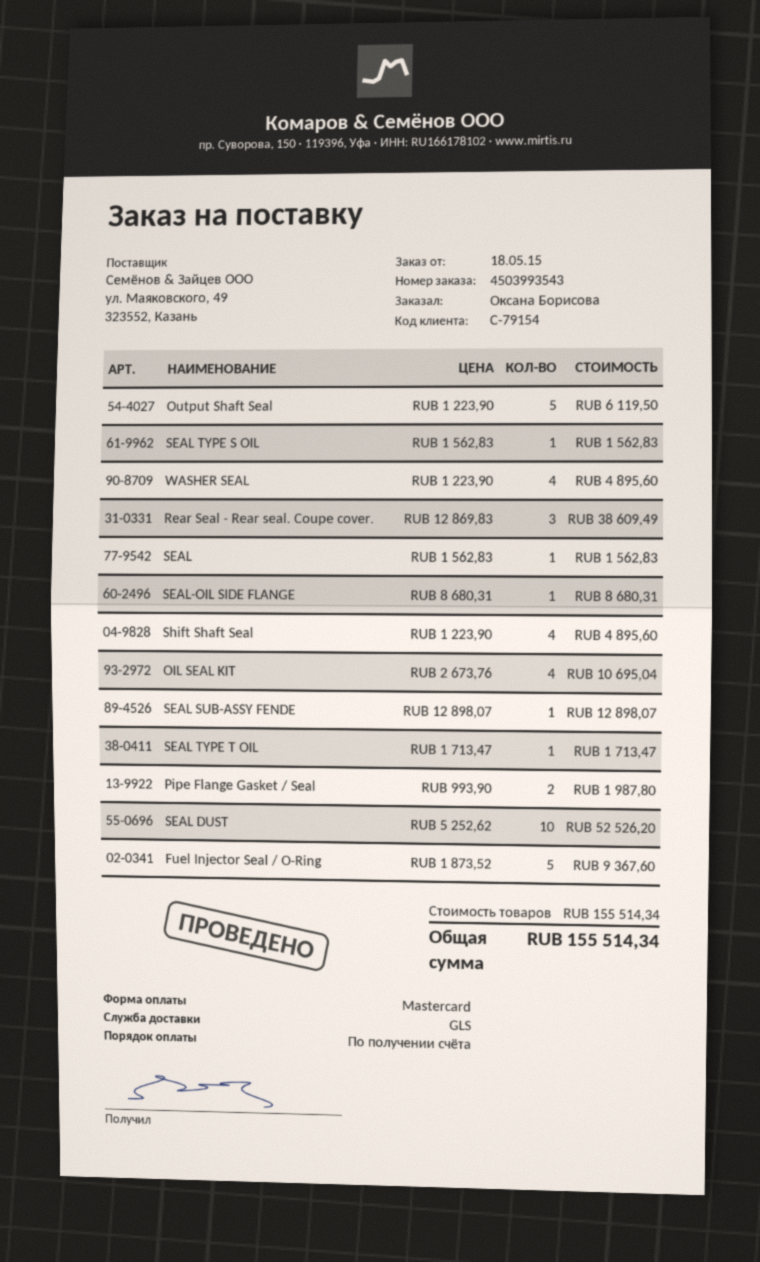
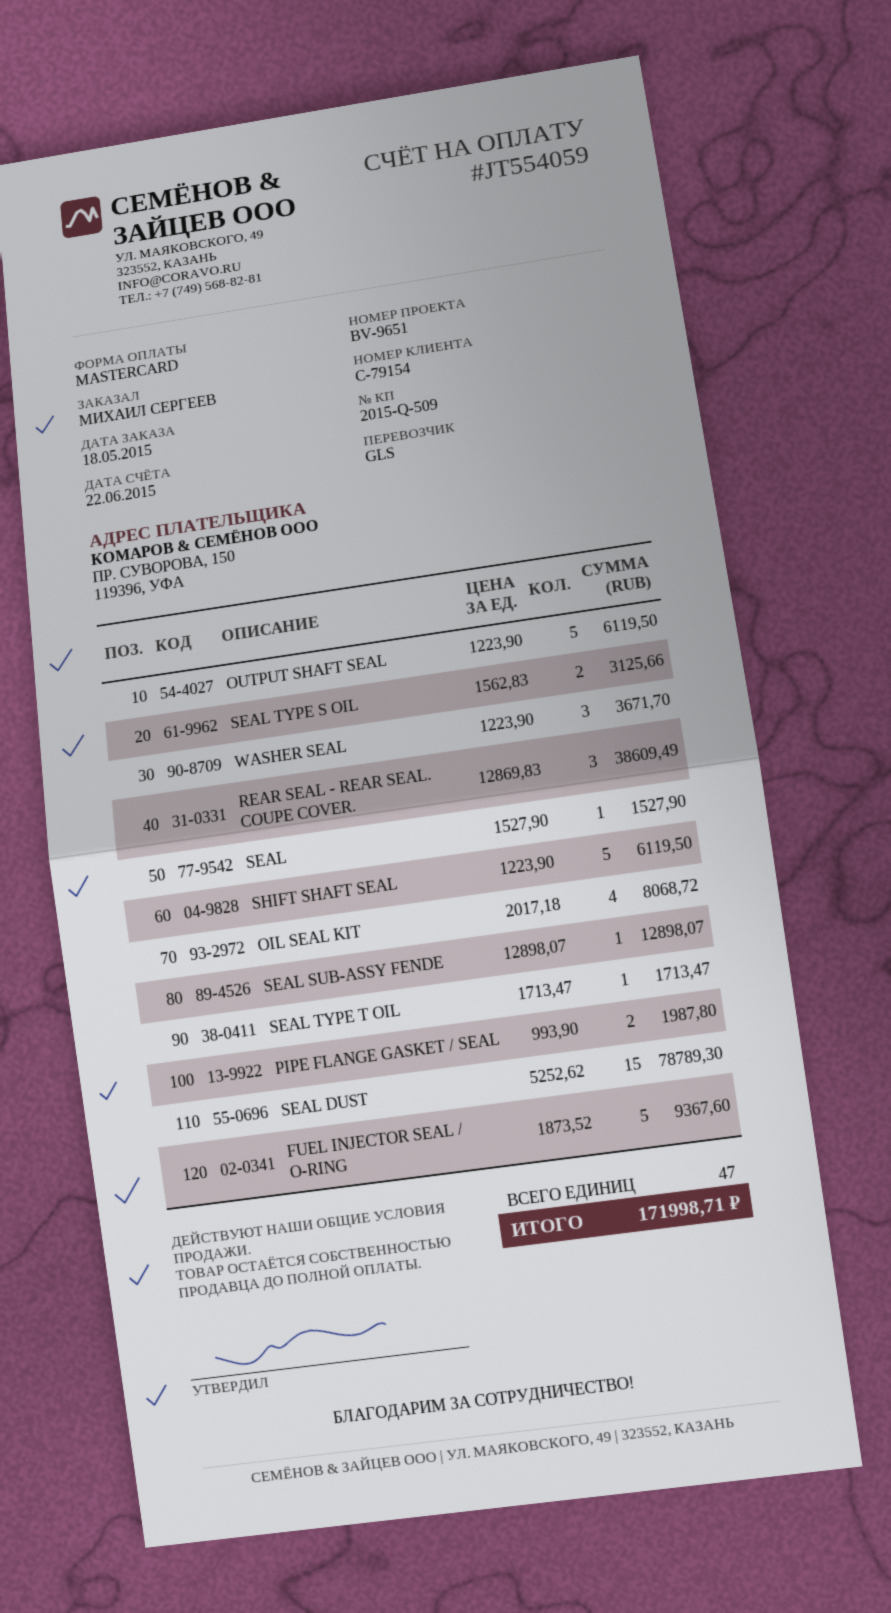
ordered by: Оксана Борисова -> МИХАИЛ СЕРГЕЕВ
SEAL TYPE S OIL: 1 x 1562.83 = 1562.83 -> 2 x 1562.83 = 3125.66
WASHER SEAL: 4 x 1223.90 = 4895.60 -> 3 x 1223.90 = 3671.70
SEAL: 1 x 1562.83 = 1562.83 -> 1 x 1527.90 = 1527.90
SEAL-OIL SIDE FLANGE: 1 x 8680.31 = 8680.31 -> none
Shift Shaft Seal: 4 x 1223.90 = 4895.60 -> 5 x 1223.90 = 6119.50
OIL SEAL KIT: 4 x 2673.76 = 10695.04 -> 4 x 2017.18 = 8068.72
SEAL DUST: 10 x 5252.62 = 52526.20 -> 15 x 5252.62 = 78789.30
total: 155514.34 -> 171998.71

